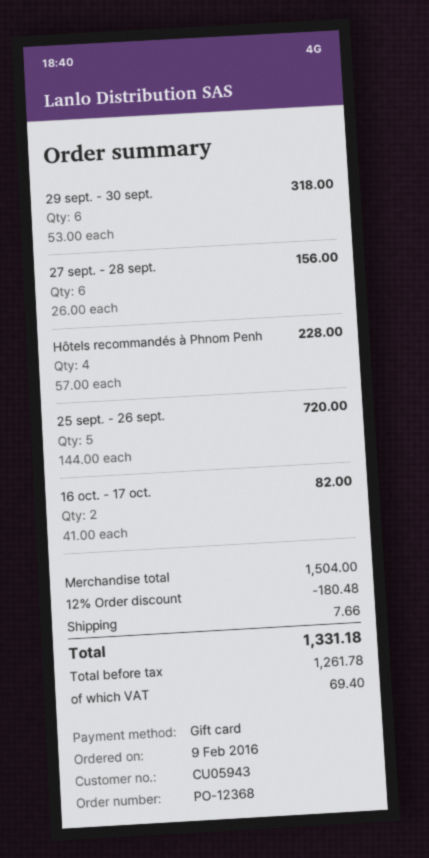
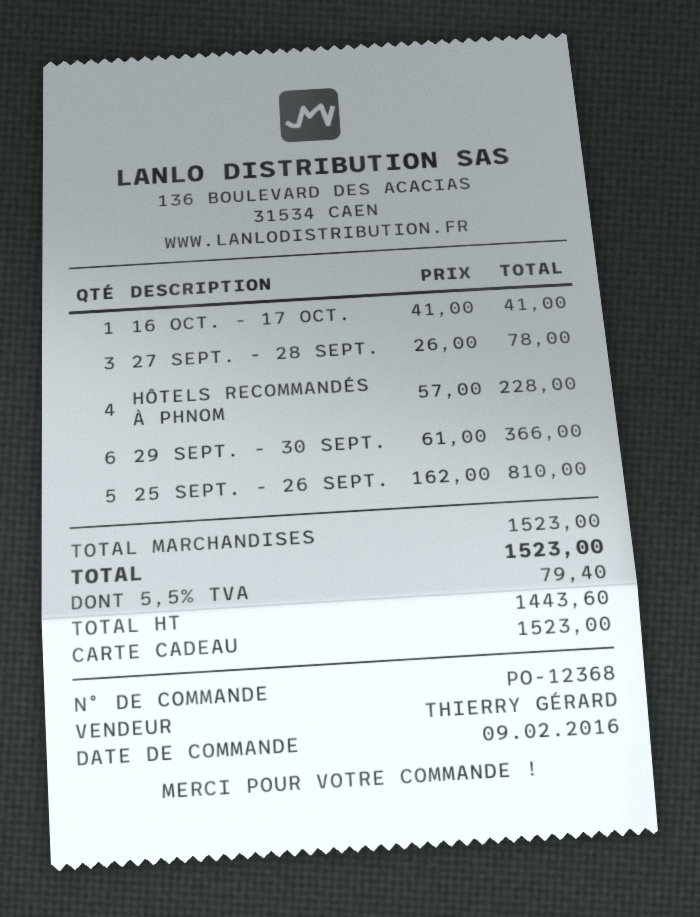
29 sept. - 30 sept.: 6 x 53.00 = 318.00 -> 6 x 61.00 = 366.00
27 sept. - 28 sept.: 6 x 26.00 = 156.00 -> 3 x 26.00 = 78.00
25 sept. - 26 sept.: 5 x 144.00 = 720.00 -> 5 x 162.00 = 810.00
16 oct. - 17 oct.: 2 x 41.00 = 82.00 -> 1 x 41.00 = 41.00
subtotal: 1504.00 -> 1523.00
discount: 12% = 180.48 -> none
shipping: 7.66 -> none
net: 1261.78 -> 1443.60
tax: 69.40 -> 79.40
total: 1331.18 -> 1523.00

